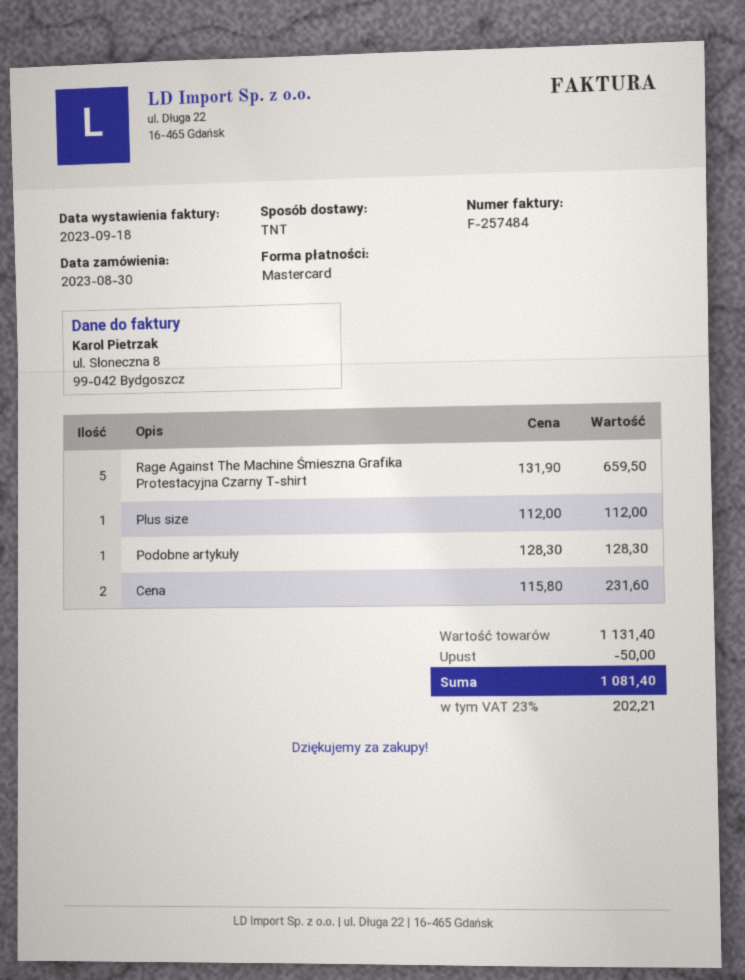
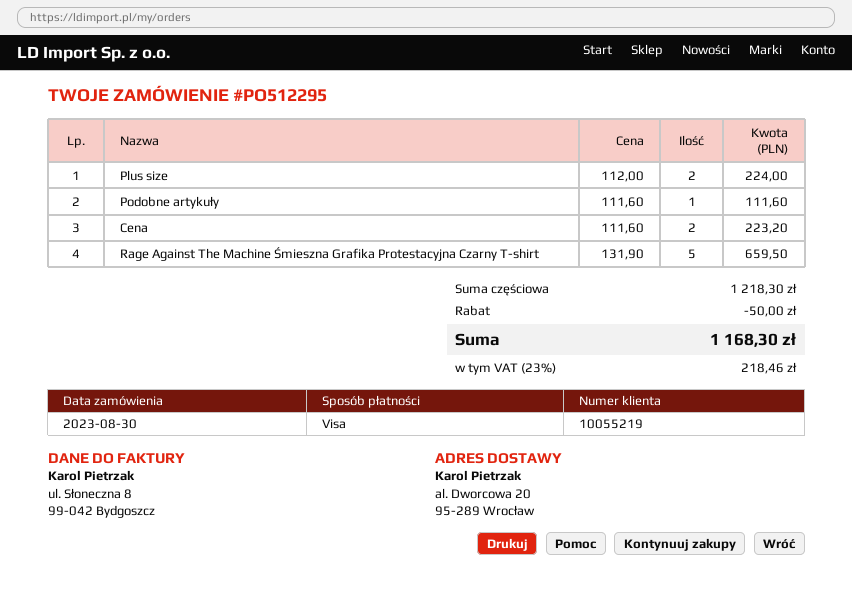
payment method: Mastercard -> Visa
Plus size: 1 x 112.00 = 112.00 -> 2 x 112.00 = 224.00
Podobne artykuły: 1 x 128.30 = 128.30 -> 1 x 111.60 = 111.60
Cena: 2 x 115.80 = 231.60 -> 2 x 111.60 = 223.20
subtotal: 1131.40 -> 1218.30
tax: 23% = 202.21 -> 23% = 218.46
total: 1081.40 -> 1168.30

